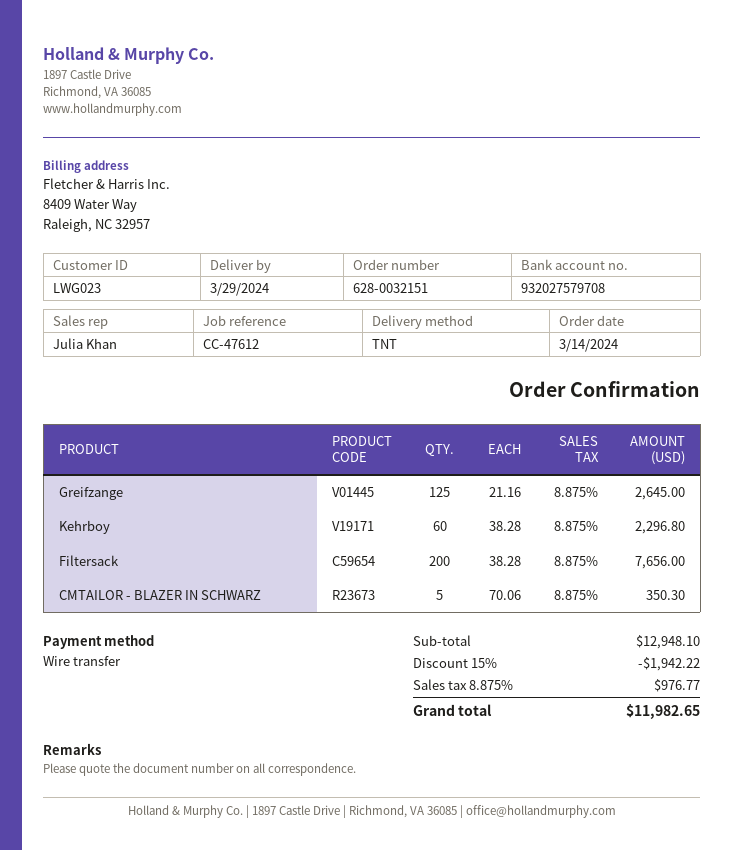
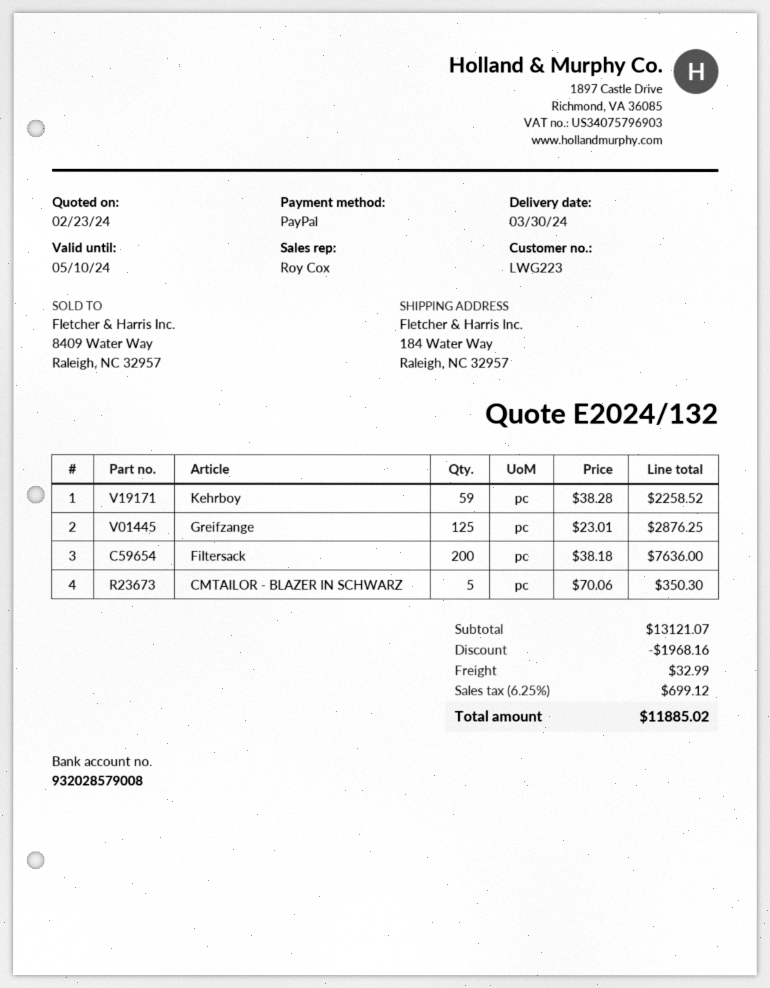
delivery date: 2024-03-29 -> 2024-03-30
customer number: LWG023 -> LWG223
sales rep: Julia Khan -> Roy Cox
payment method: bank transfer -> PayPal
bank account: 932027579708 -> 932028579008
Greifzange: 125 x 21.16 = 2645.00 -> 125 x 23.01 = 2876.25
Kehrboy: 60 x 38.28 = 2296.80 -> 59 x 38.28 = 2258.52
Filtersack: 200 x 38.28 = 7656.00 -> 200 x 38.18 = 7636.00
subtotal: 12948.10 -> 13121.07
discount: 1942.22 -> 1968.16
shipping: none -> 32.99
tax: 8.875% = 976.77 -> 6.25% = 699.12
total: 11982.65 -> 11885.02

